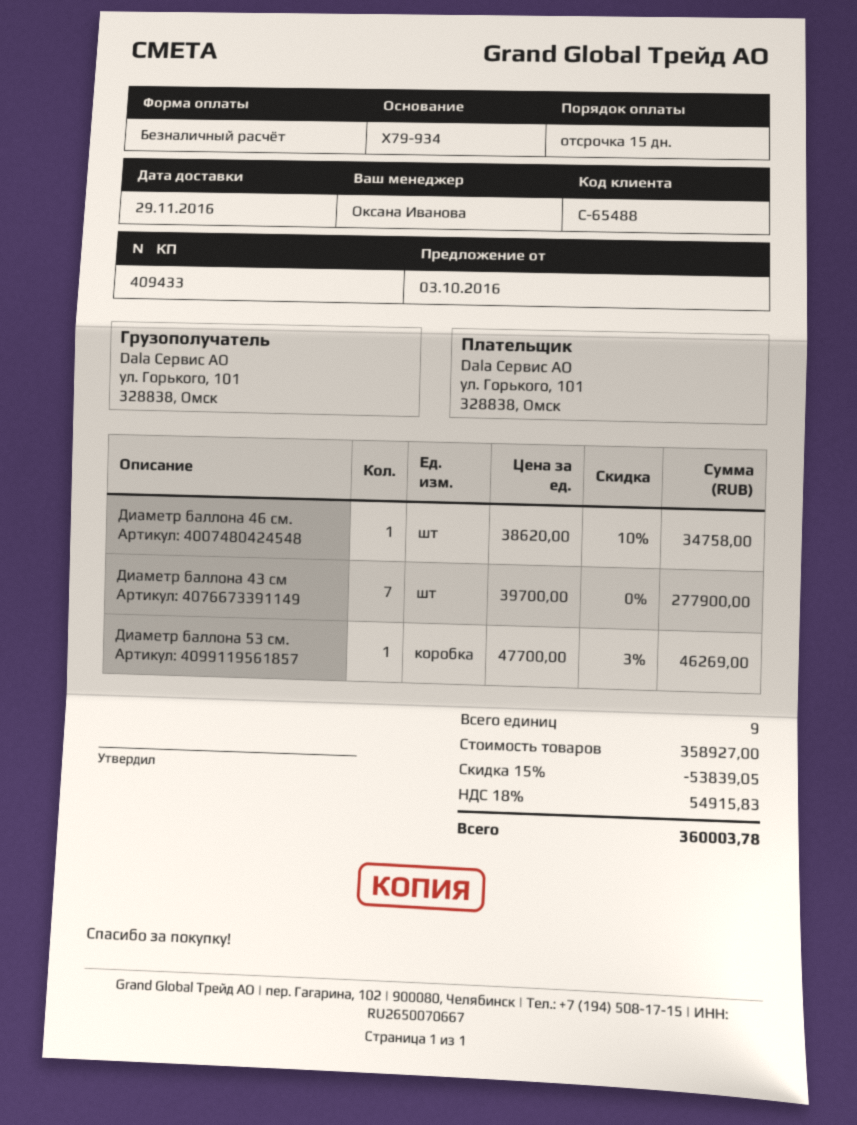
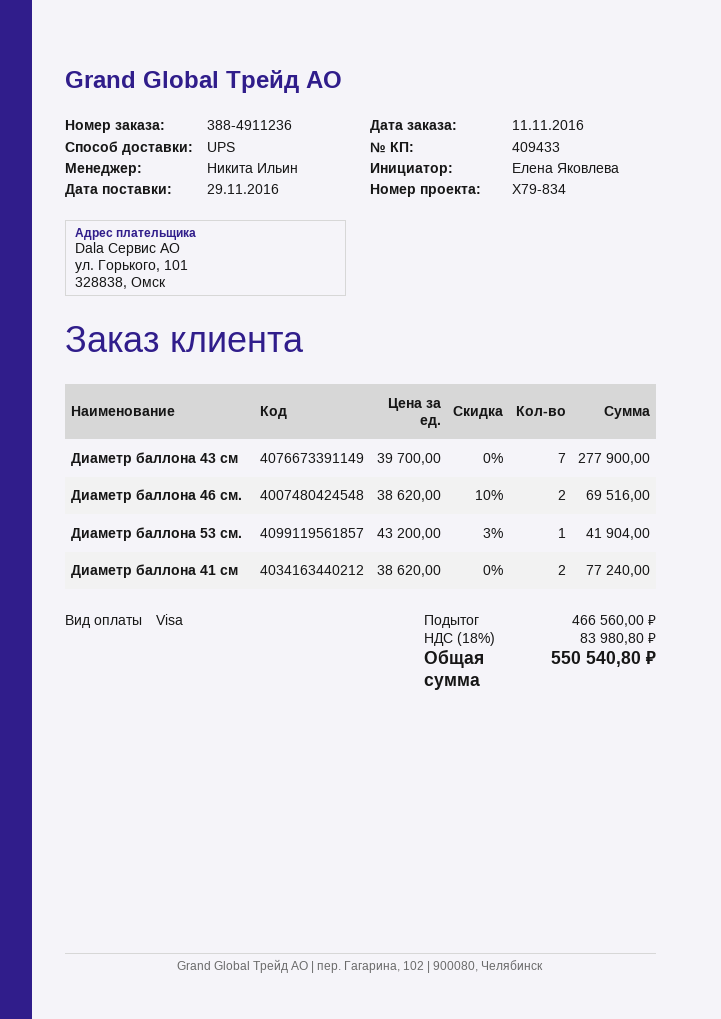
reference: X79-934 -> X79-834
sales rep: Оксана Иванова -> Никита Ильин
payment method: bank transfer -> Visa
Диаметр баллона 46 см.: 1 x 38620.00 - 10% = 34758.00 -> 2 x 38620.00 - 10% = 69516.00
Диаметр баллона 53 см.: 1 x 47700.00 - 3% = 46269.00 -> 1 x 43200.00 - 3% = 41904.00
Диаметр баллона 41 см: none -> 2 x 38620.00 = 77240.00
subtotal: 358927.00 -> 466560.00
discount: 15% = 53839.05 -> none
tax: 18% = 54915.83 -> 18% = 83980.80
total: 360003.78 -> 550540.80

